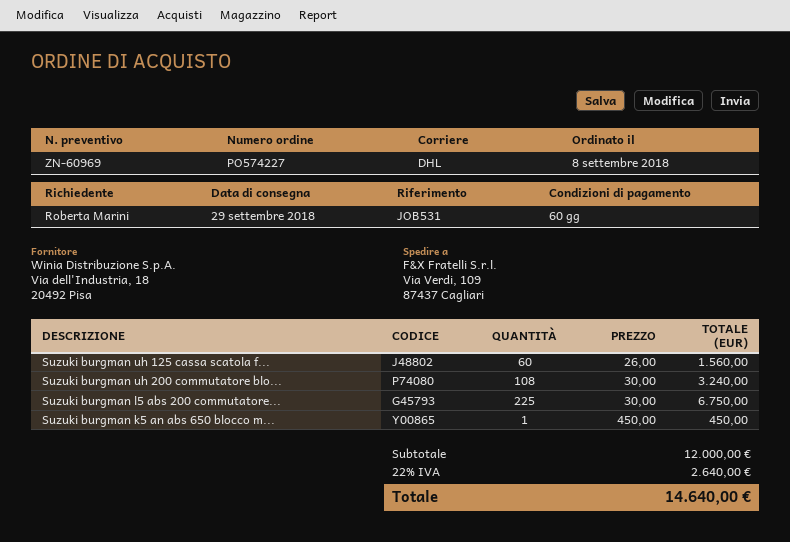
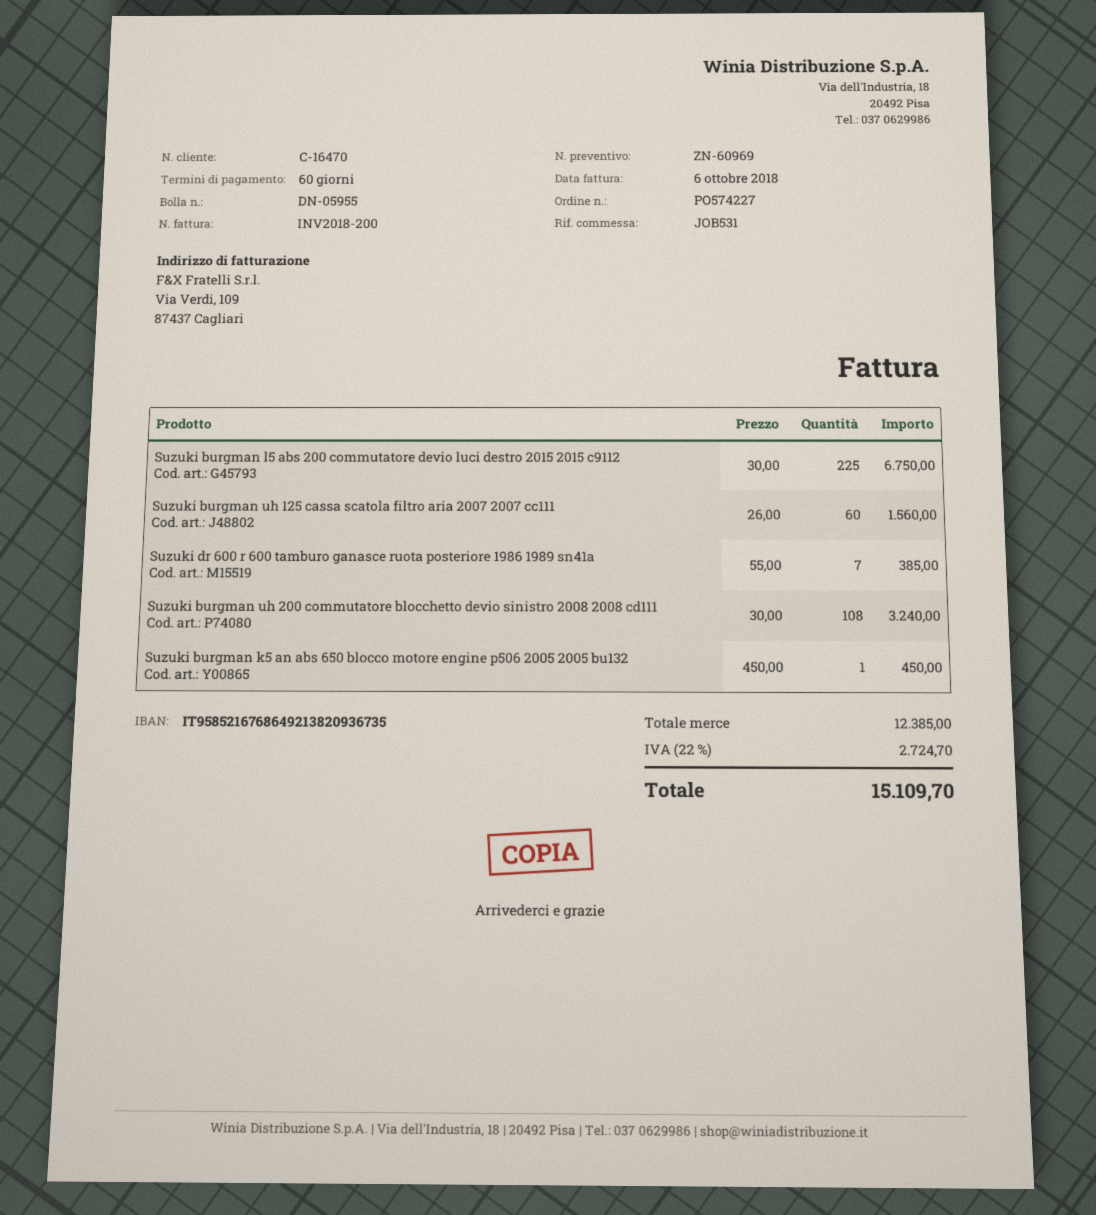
Suzuki dr 600 r 600 tamburo ganasce ruota posteriore 1986 1989 sn41a: none -> 7 x 55.00 = 385.00
subtotal: 12000.00 -> 12385.00
tax: 22% = 2640.00 -> 22% = 2724.70
total: 14640.00 -> 15109.70

